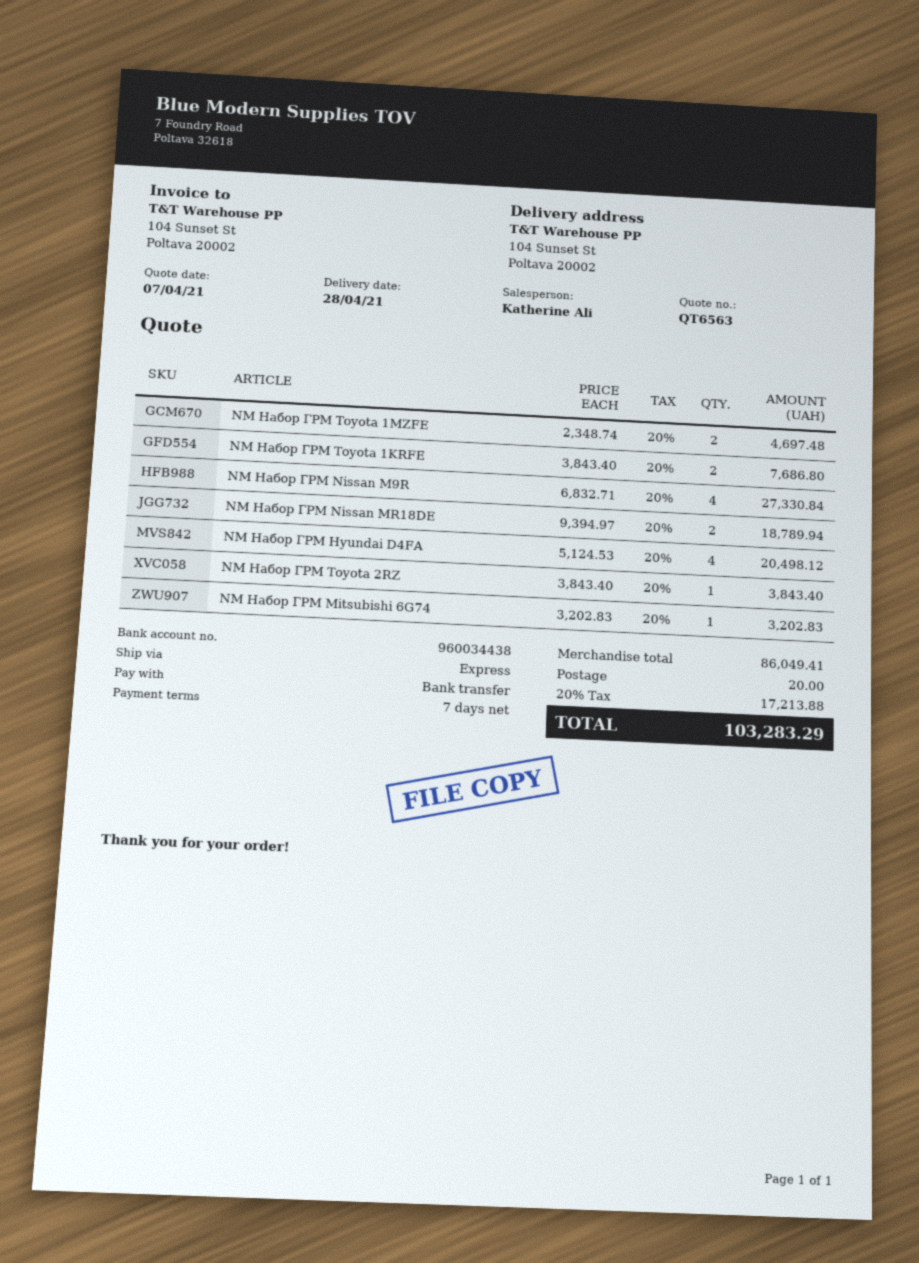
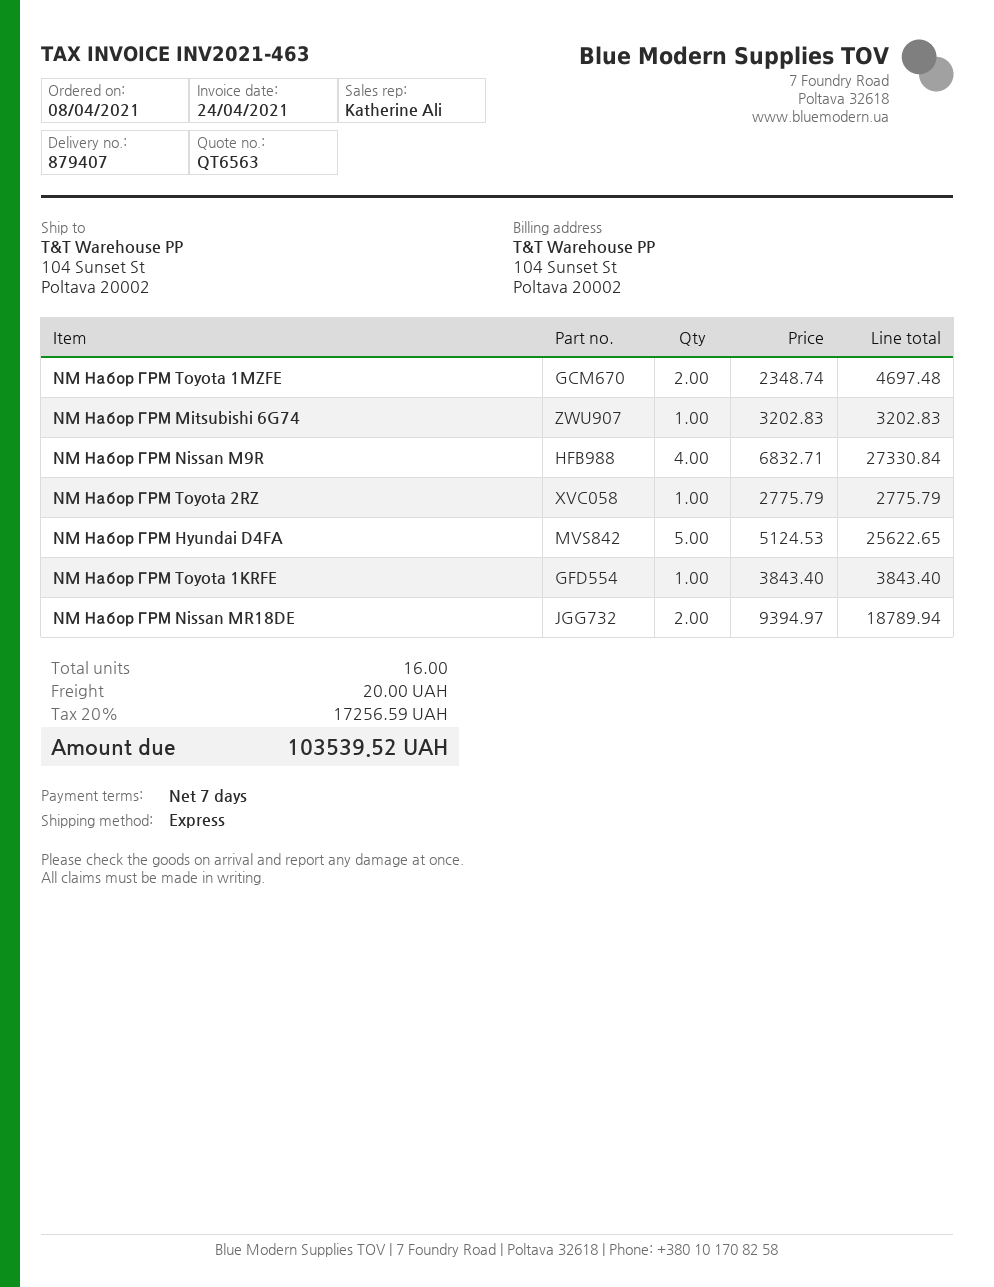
NM Набор ГРМ Toyota 1KRFE: 2 x 3843.40 = 7686.80 -> 1 x 3843.40 = 3843.40
NM Набор ГРМ Hyundai D4FA: 4 x 5124.53 = 20498.12 -> 5 x 5124.53 = 25622.65
NM Набор ГРМ Toyota 2RZ: 1 x 3843.40 = 3843.40 -> 1 x 2775.79 = 2775.79
tax: 20% = 17213.88 -> 20% = 17256.59
total: 103283.29 -> 103539.52

